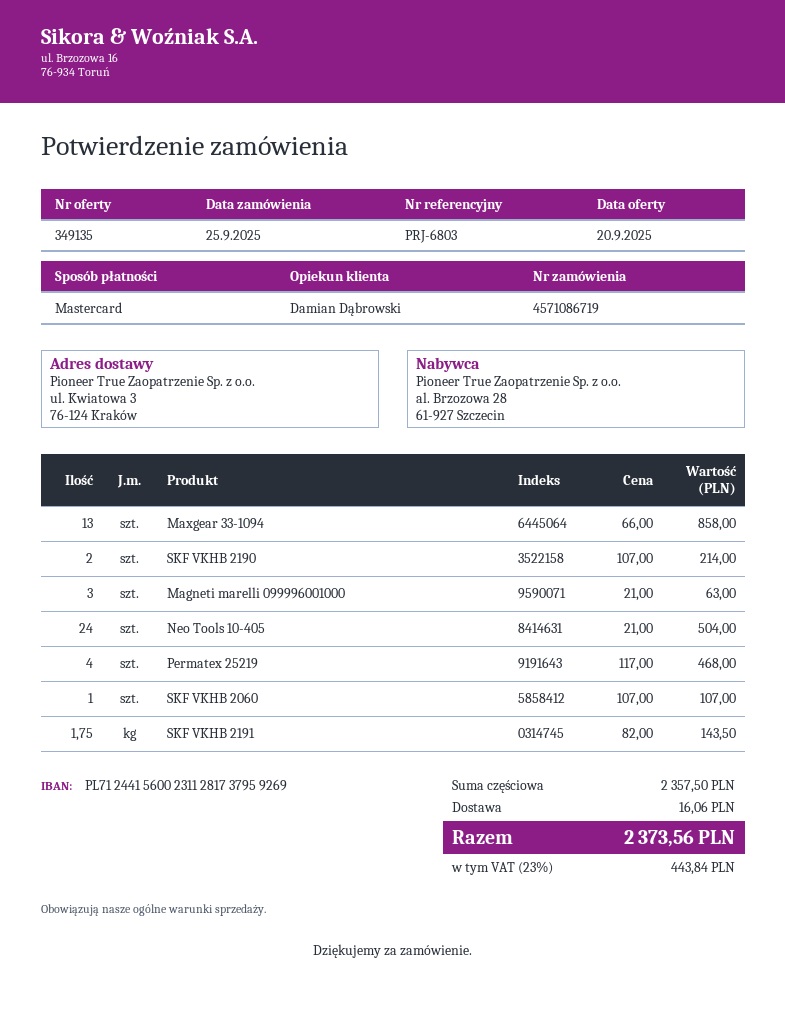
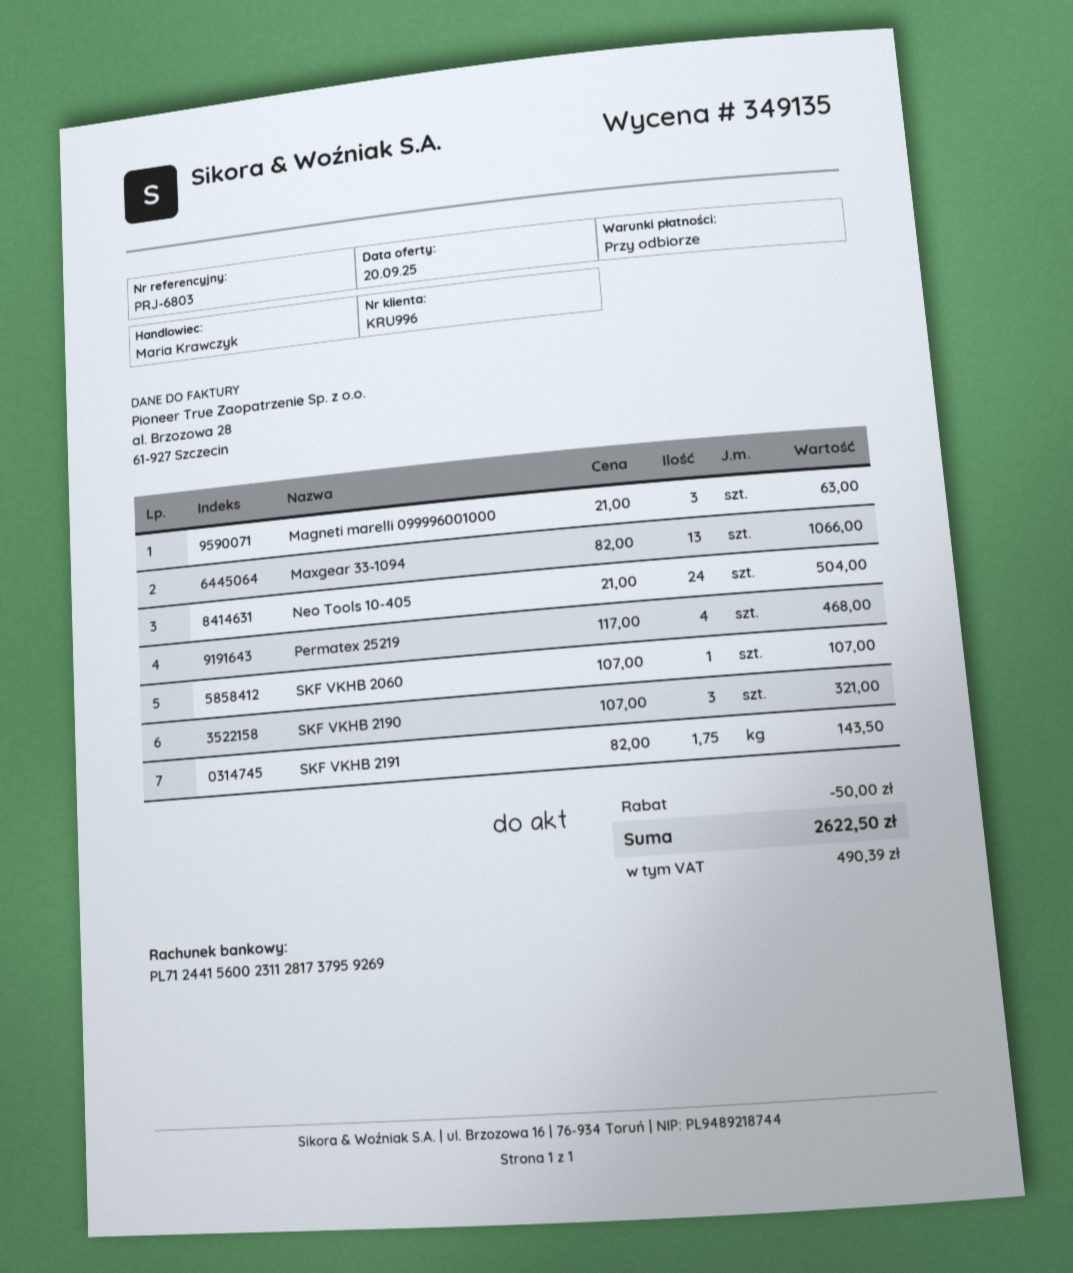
sales rep: Damian Dąbrowski -> Maria Krawczyk
Maxgear 33-1094: 13 x 66.00 = 858.00 -> 13 x 82.00 = 1066.00
SKF VKHB 2190: 2 x 107.00 = 214.00 -> 3 x 107.00 = 321.00
discount: none -> 50.00
shipping: 16.06 -> none
tax: 443.84 -> 490.39
total: 2373.56 -> 2622.50

